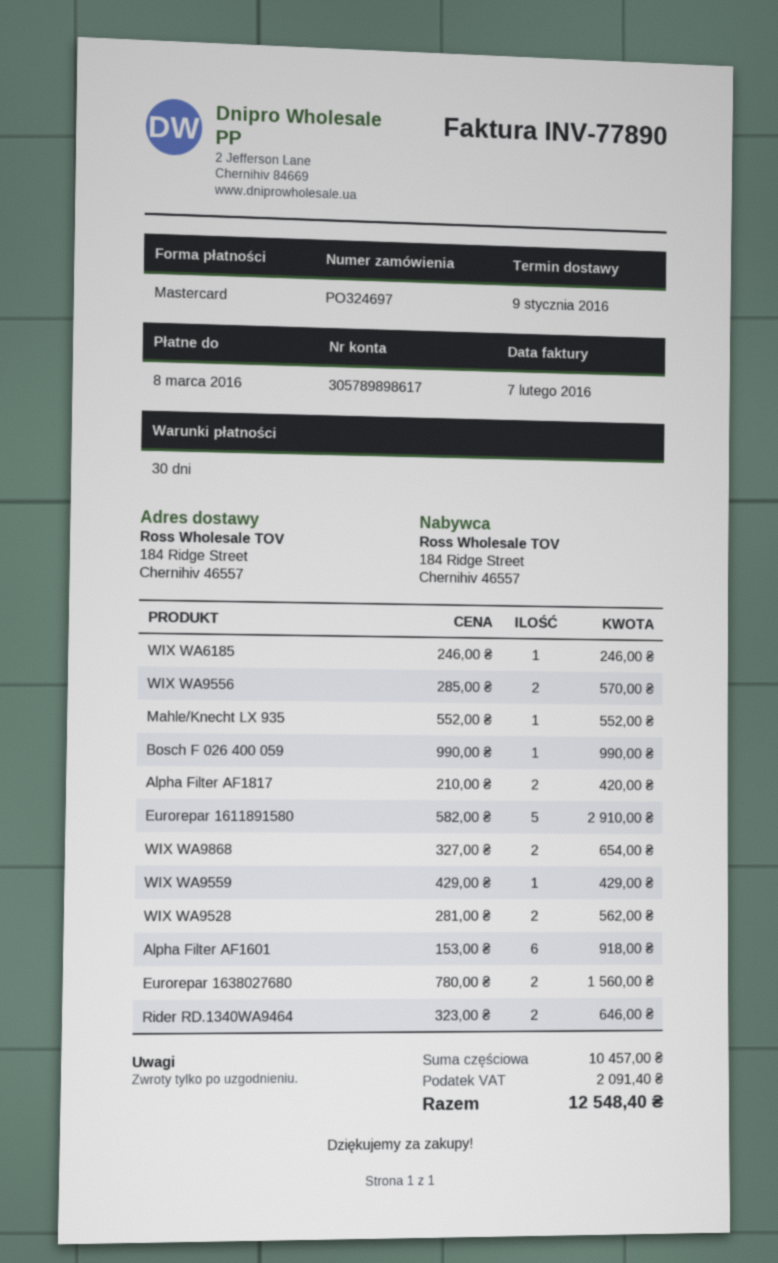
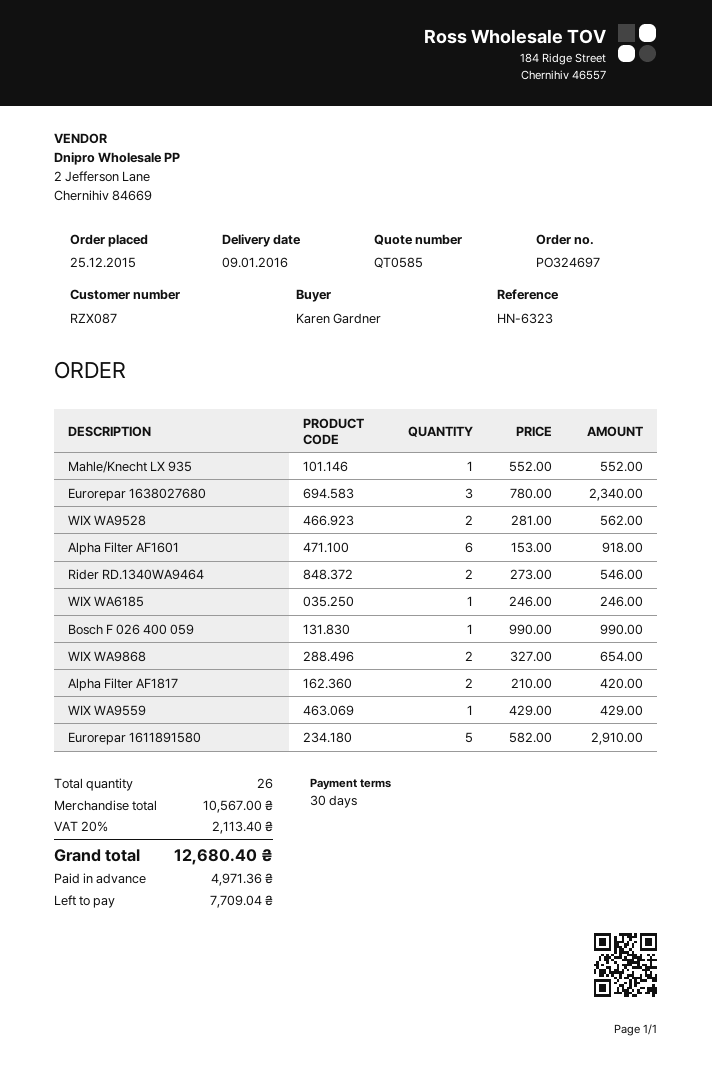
WIX WA9556: 2 x 285.00 = 570.00 -> none
Eurorepar 1638027680: 2 x 780.00 = 1560.00 -> 3 x 780.00 = 2340.00
Rider RD.1340WA9464: 2 x 323.00 = 646.00 -> 2 x 273.00 = 546.00
subtotal: 10457.00 -> 10567.00
tax: 2091.40 -> 2113.40
total: 12548.40 -> 12680.40

